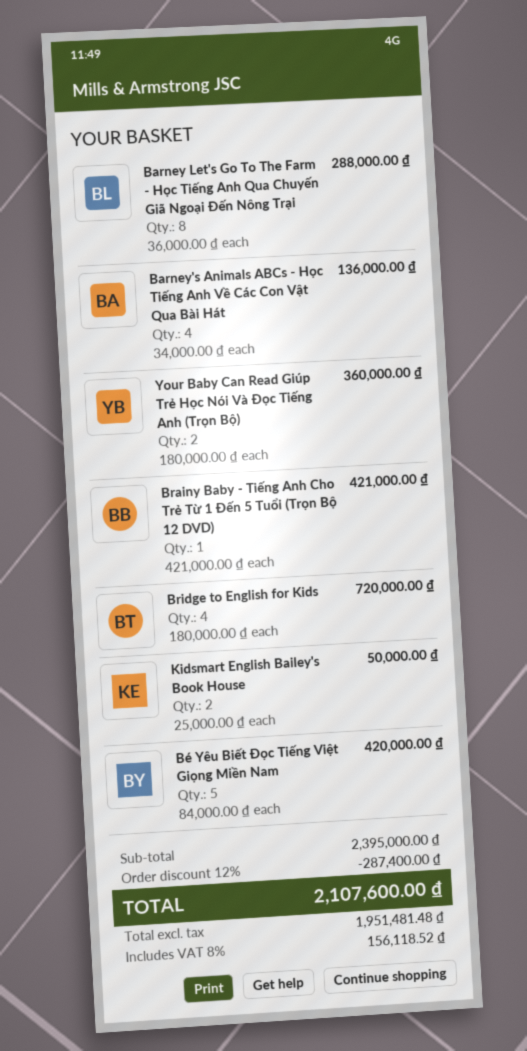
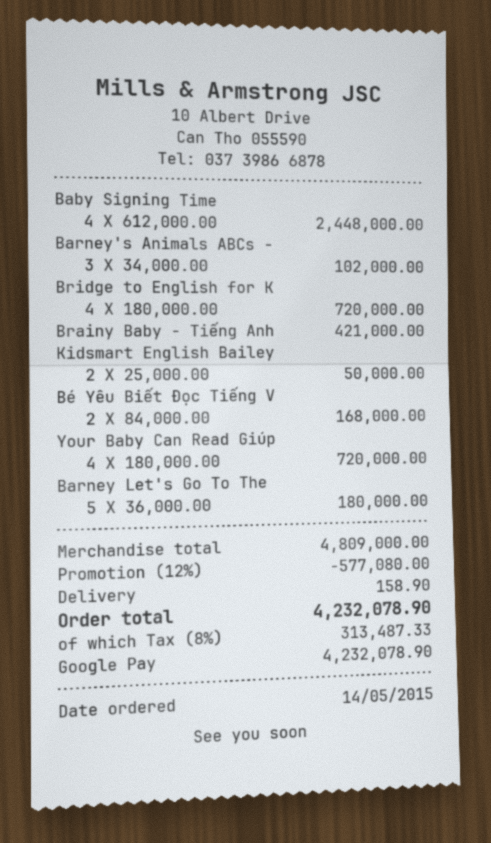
Barney Let's Go To The Farm - Học Tiếng Anh Qua Chuyến Giã Ngoại Đến Nông Trại: 8 x 36000.00 = 288000.00 -> 5 x 36000.00 = 180000.00
Barney's Animals ABCs - Học Tiếng Anh Về Các Con Vật Qua Bài Hát: 4 x 34000.00 = 136000.00 -> 3 x 34000.00 = 102000.00
Your Baby Can Read Giúp Trẻ Học Nói Và Đọc Tiếng Anh (Trọn Bộ): 2 x 180000.00 = 360000.00 -> 4 x 180000.00 = 720000.00
Bé Yêu Biết Đọc Tiếng Việt Giọng Miền Nam: 5 x 84000.00 = 420000.00 -> 2 x 84000.00 = 168000.00
Baby Signing Time: none -> 4 x 612000.00 = 2448000.00
subtotal: 2395000.00 -> 4809000.00
discount: 12% = 287400.00 -> 12% = 577080.00
shipping: none -> 158.90
tax: 8% = 156118.52 -> 8% = 313487.33
total: 2107600.00 -> 4232078.90

